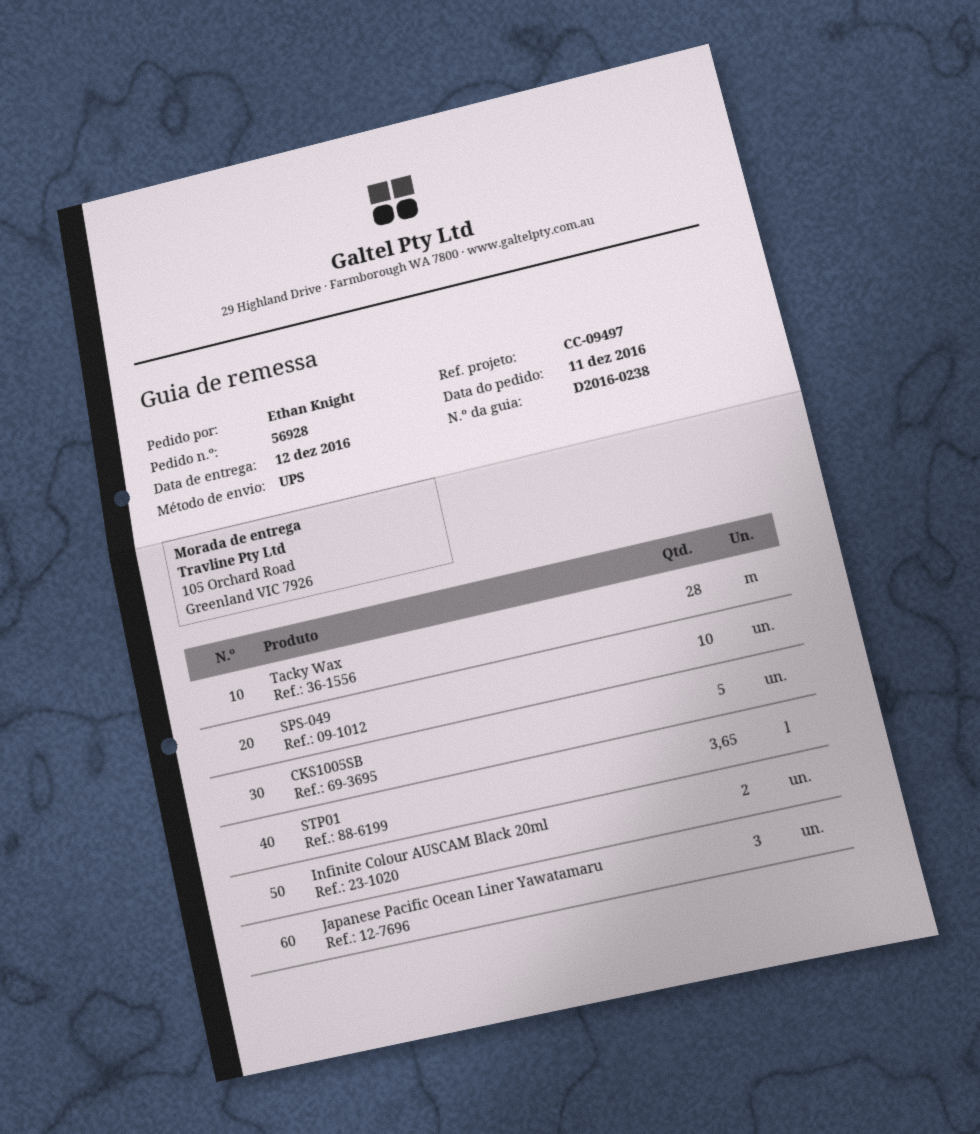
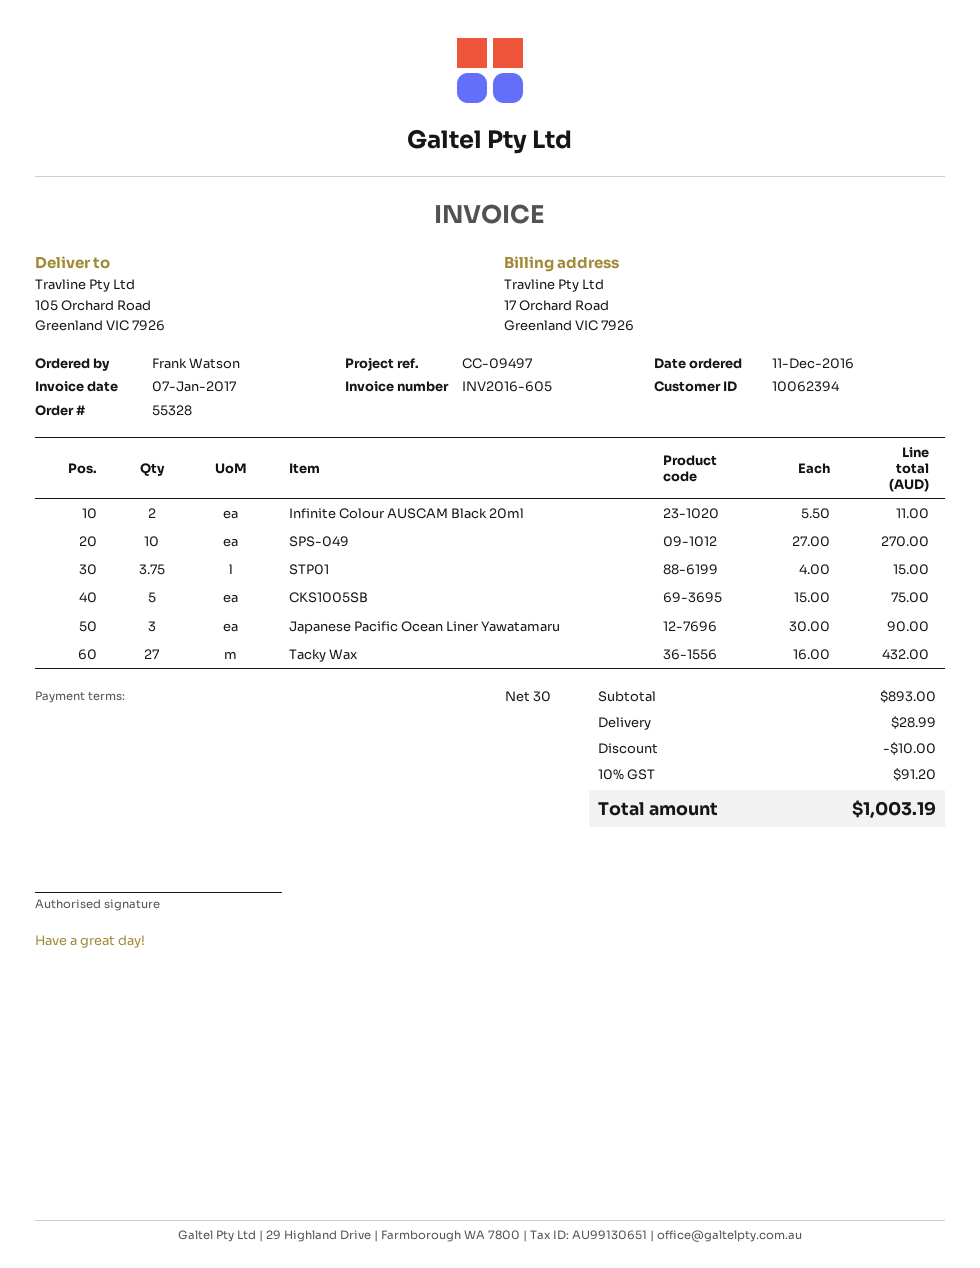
order number: 56928 -> 55328
ordered by: Ethan Knight -> Frank Watson
Tacky Wax: 28 -> 27
STP01: 3.65 -> 3.75

